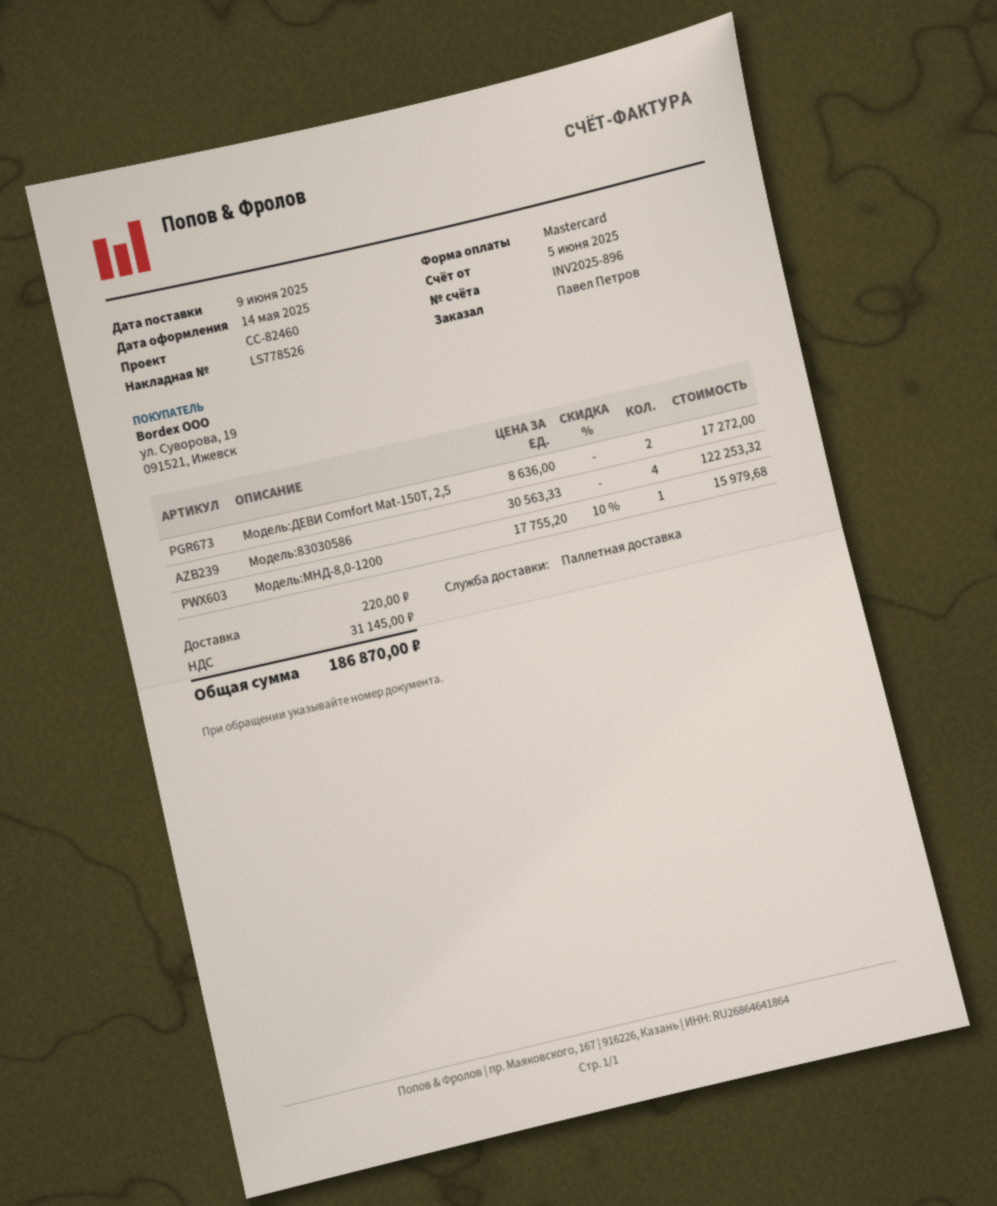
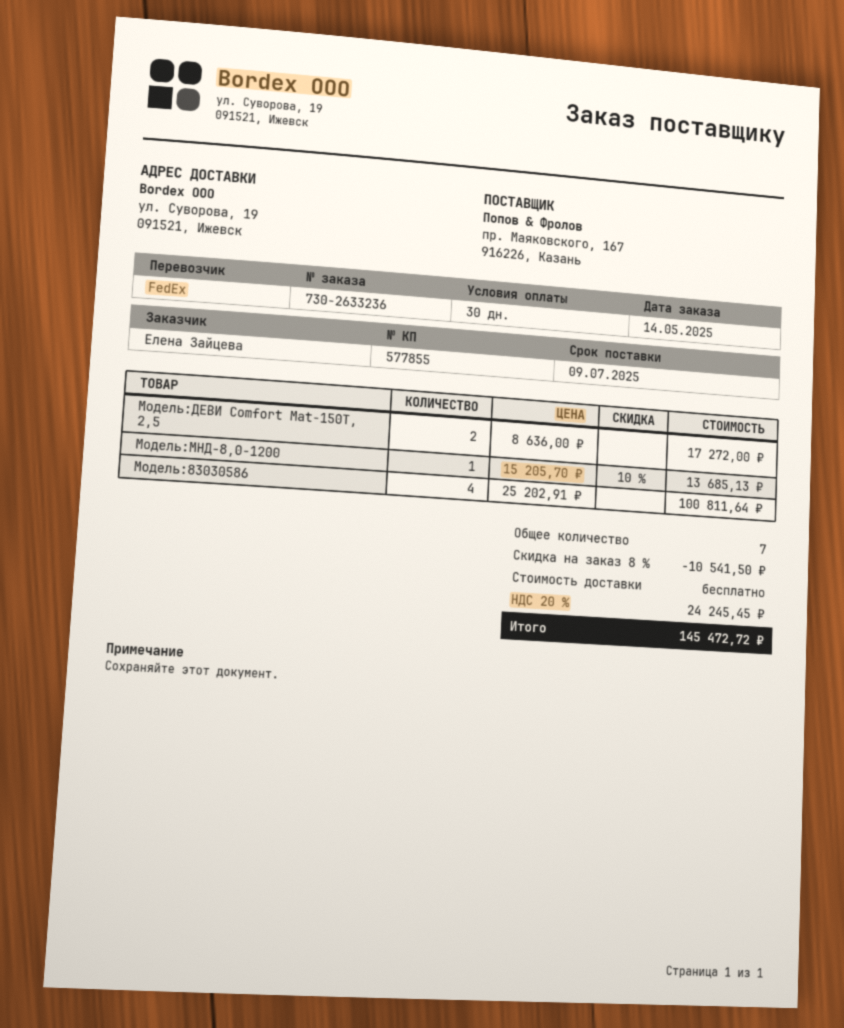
delivery date: 2025-06-09 -> 2025-07-09
ordered by: Павел Петров -> Елена Зайцева
shipping method: pallet freight -> FedEx
Модель:83030586: 4 x 30563.33 = 122253.32 -> 4 x 25202.91 = 100811.64
Модель:МНД-8,0-1200: 1 x 17755.20 - 10% = 15979.68 -> 1 x 15205.70 - 10% = 13685.13
discount: none -> 8% = 10541.50
shipping: 220.00 -> 0.00
tax: 31145.00 -> 24245.45
total: 186870.00 -> 145472.72

